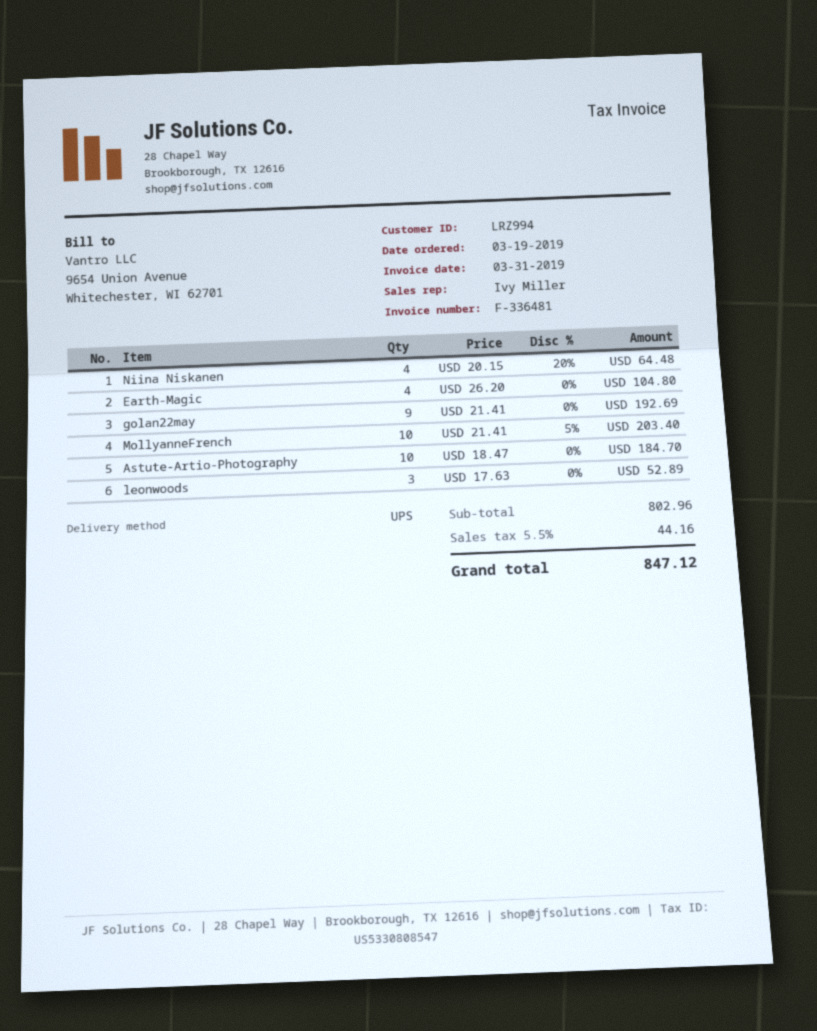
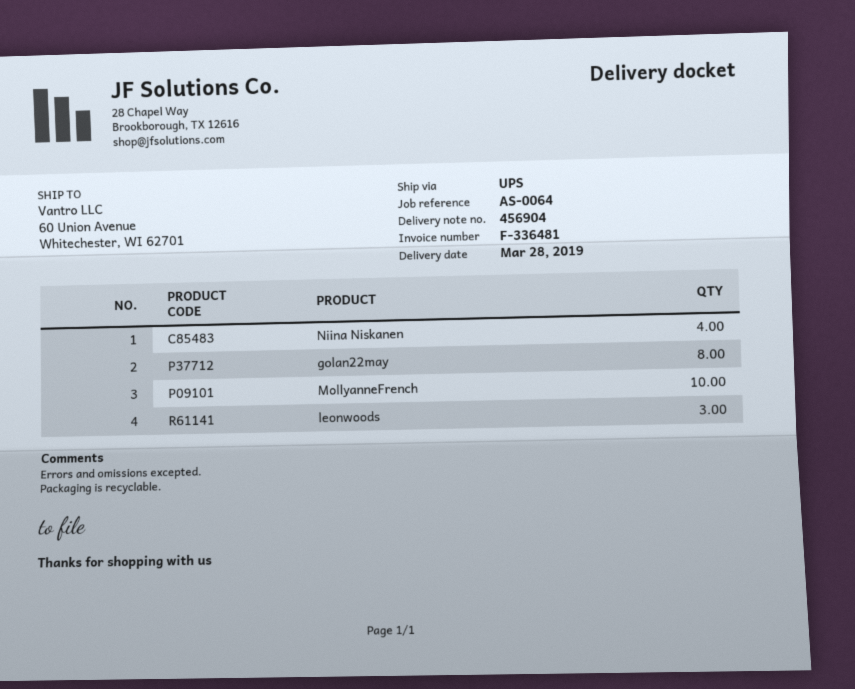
Earth-Magic: 4 -> none
golan22may: 9 -> 8
Astute-Artio-Photography: 10 -> none

